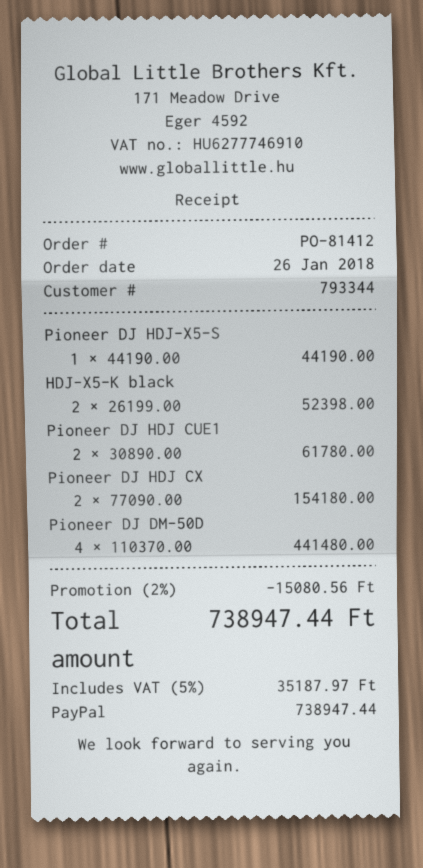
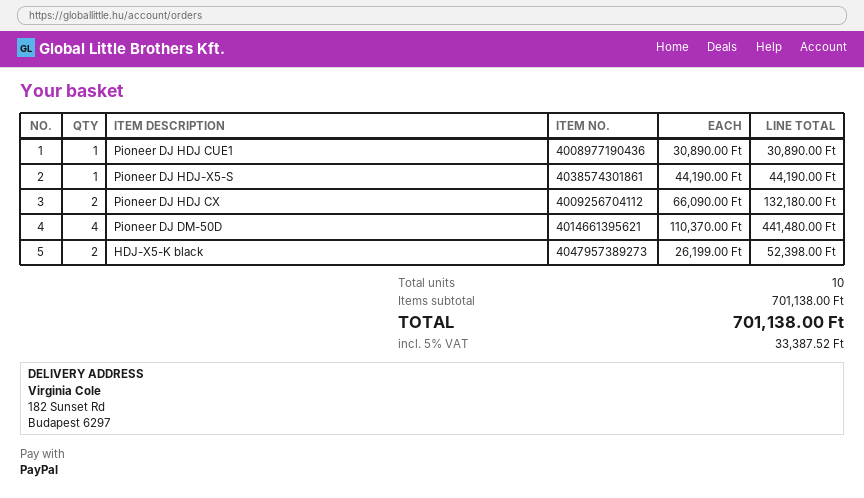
Pioneer DJ HDJ CUE1: 2 x 30890.00 = 61780.00 -> 1 x 30890.00 = 30890.00
Pioneer DJ HDJ CX: 2 x 77090.00 = 154180.00 -> 2 x 66090.00 = 132180.00
discount: 2% = 15080.56 -> none
tax: 5% = 35187.97 -> 5% = 33387.52
total: 738947.44 -> 701138.00

